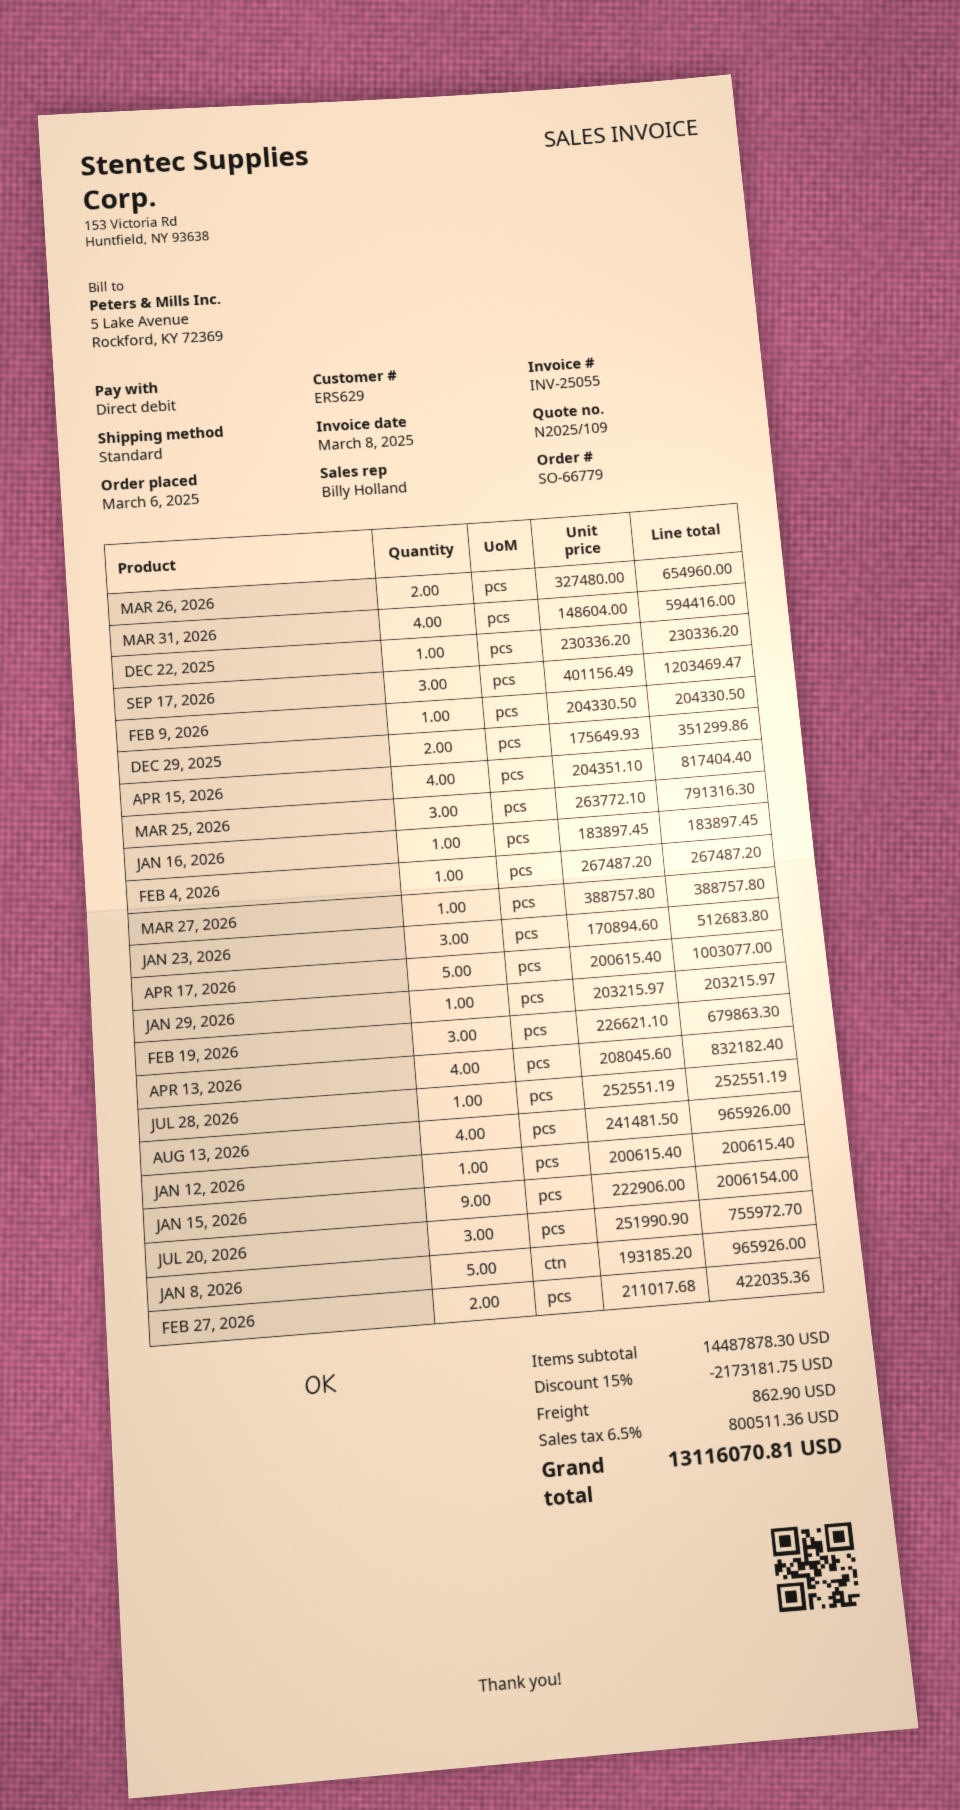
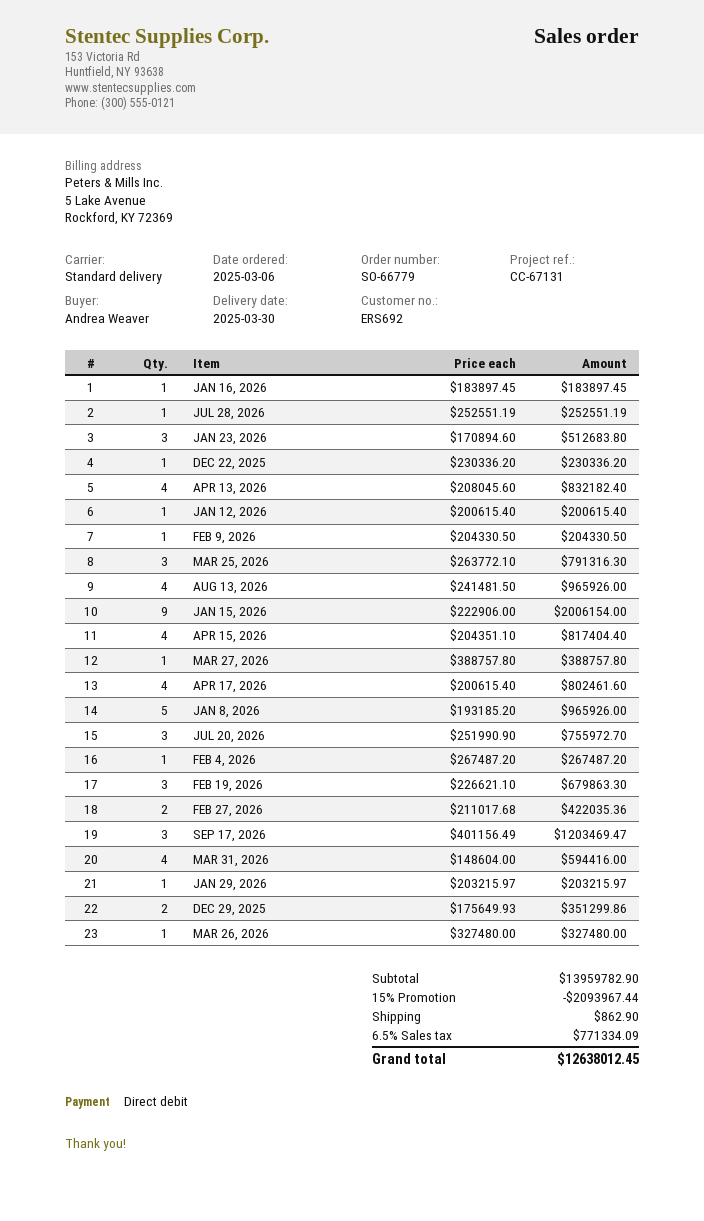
customer number: ERS629 -> ERS692
MAR 26, 2026: 2 x 327480.00 = 654960.00 -> 1 x 327480.00 = 327480.00
APR 17, 2026: 5 x 200615.40 = 1003077.00 -> 4 x 200615.40 = 802461.60
subtotal: 14487878.30 -> 13959782.90
discount: 15% = 2173181.75 -> 15% = 2093967.44
tax: 6.5% = 800511.36 -> 6.5% = 771334.09
total: 13116070.81 -> 12638012.45

